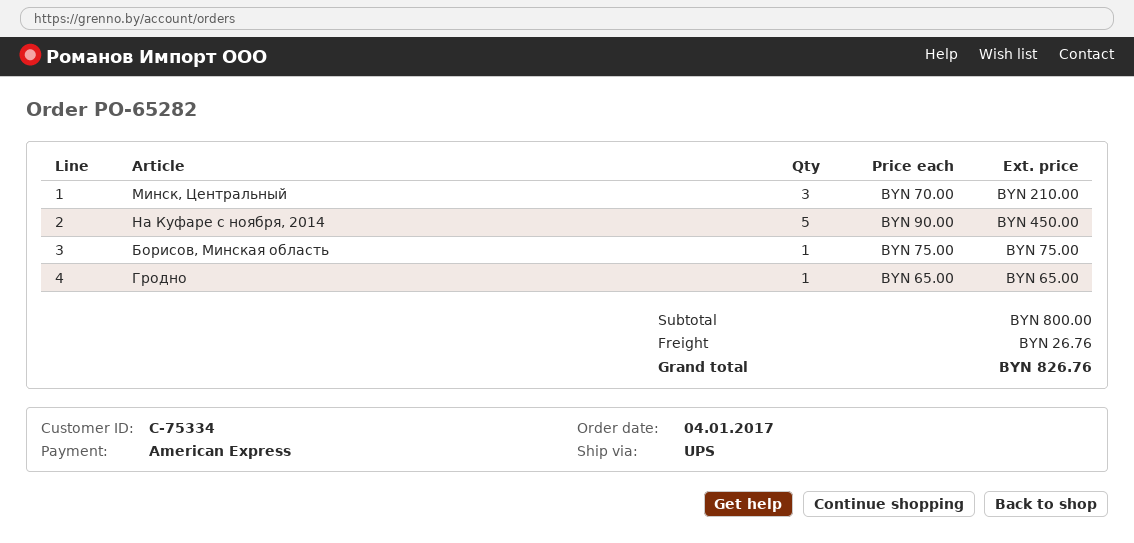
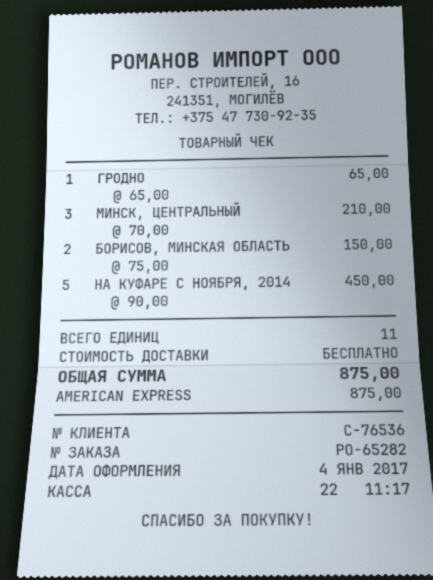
customer number: C-75334 -> C-76536
Борисов, Минская область: 1 x 75.00 = 75.00 -> 2 x 75.00 = 150.00
shipping: 26.76 -> 0.00
total: 826.76 -> 875.00

